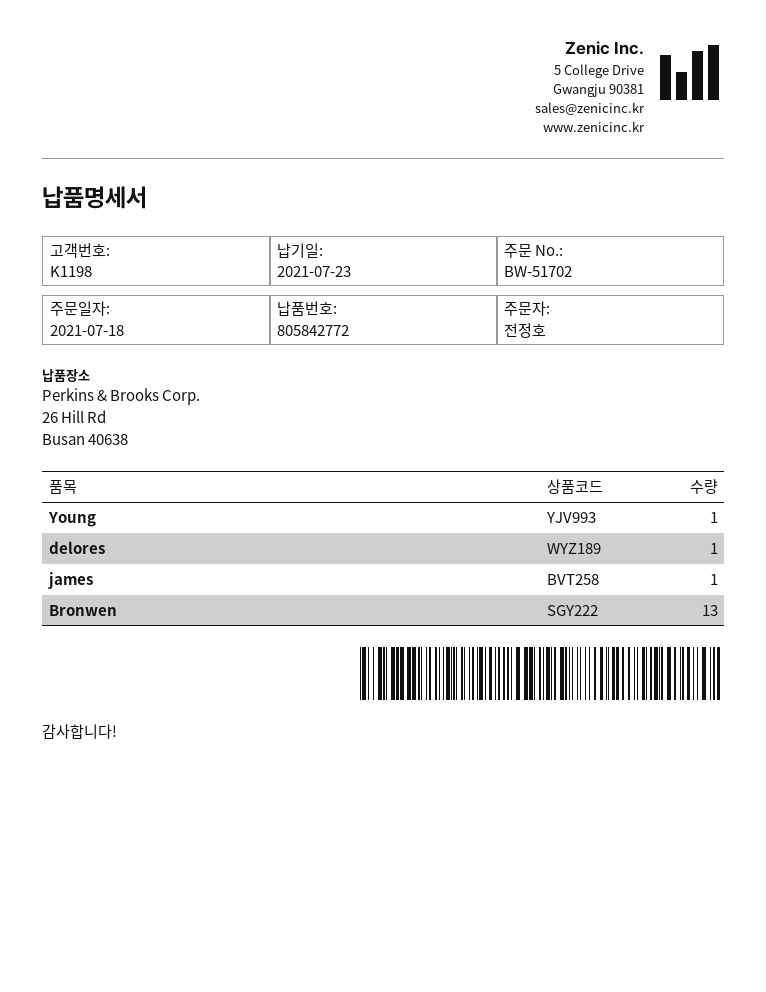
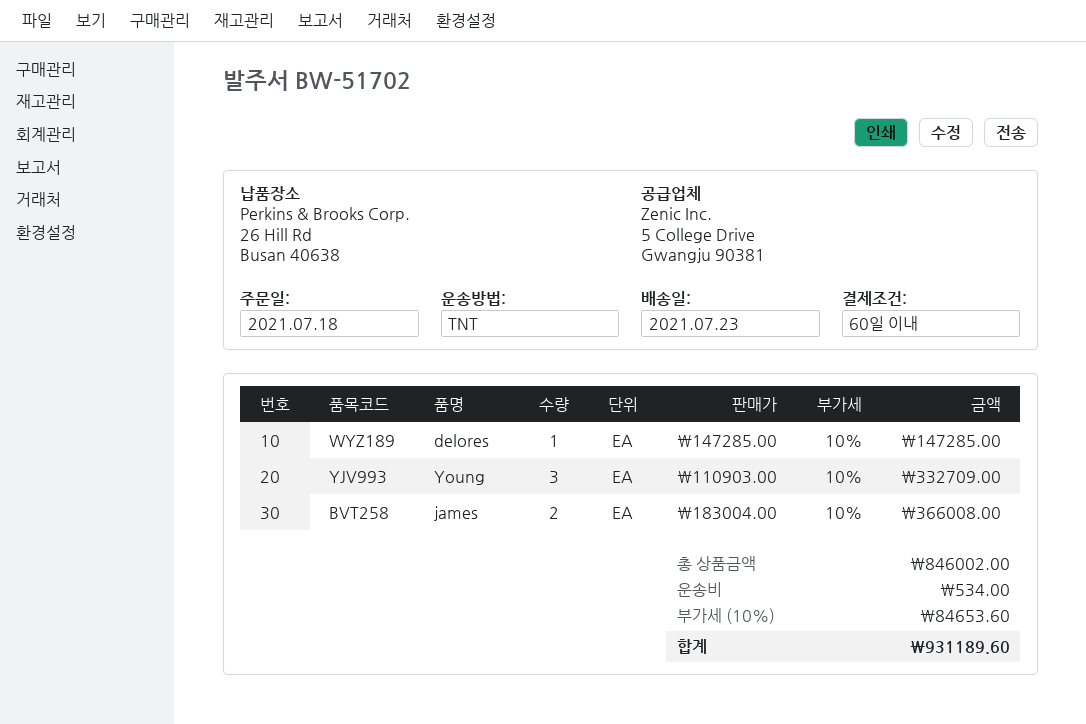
Young: 1 -> 3
james: 1 -> 2
Bronwen: 13 -> none

